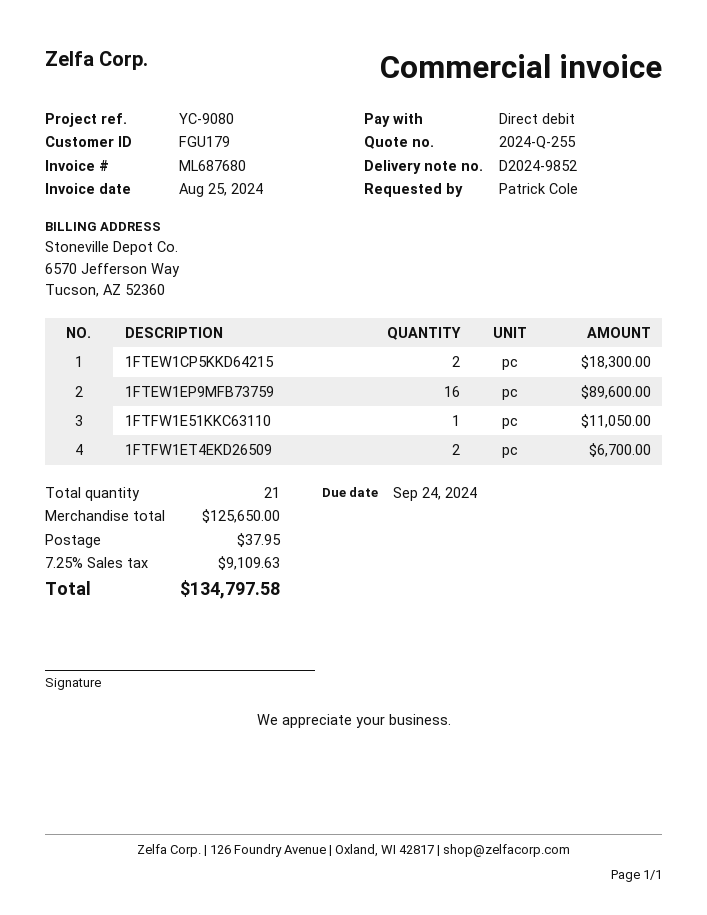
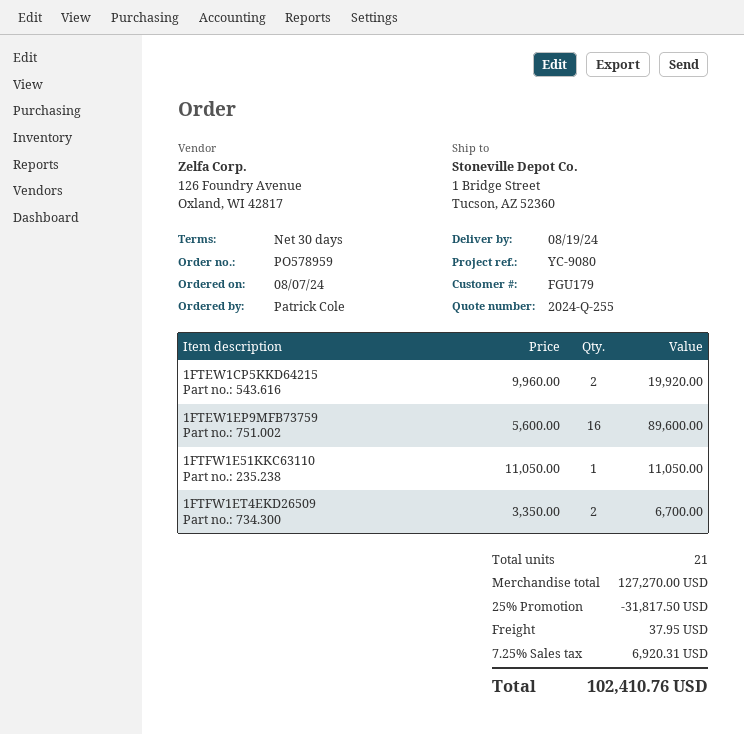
1FTEW1CP5KKD64215: 2 for 18300.00 -> 2 for 19920.00
subtotal: 125650.00 -> 127270.00
discount: none -> 25% = 31817.50
tax: 7.25% = 9109.63 -> 7.25% = 6920.31
total: 134797.58 -> 102410.76

